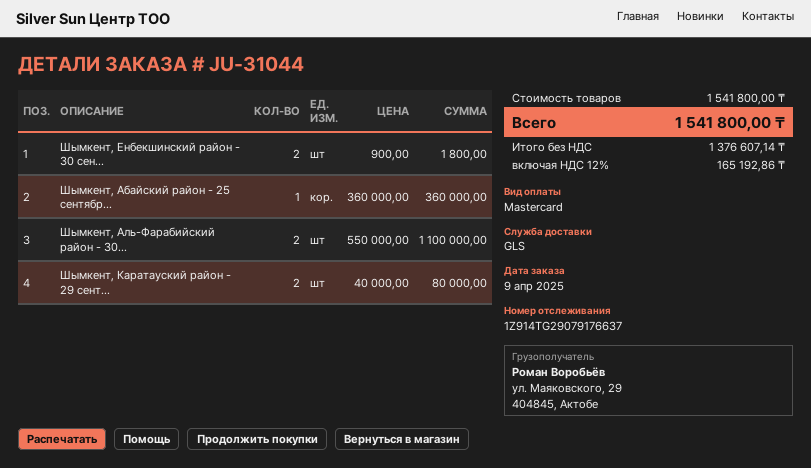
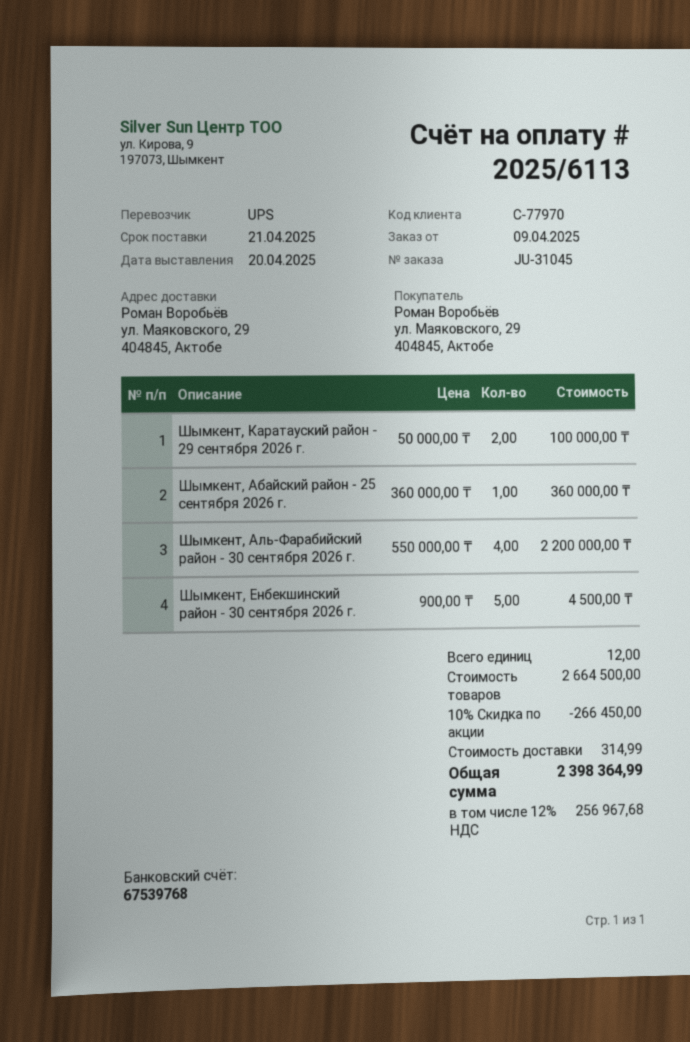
order number: JU-31044 -> JU-31045
shipping method: GLS -> UPS
Шымкент, Енбекшинский район - 30 сен...: 2 x 900.00 = 1800.00 -> 5 x 900.00 = 4500.00
Шымкент, Аль-Фарабийский район - 30...: 2 x 550000.00 = 1100000.00 -> 4 x 550000.00 = 2200000.00
Шымкент, Каратауский район - 29 сент...: 2 x 40000.00 = 80000.00 -> 2 x 50000.00 = 100000.00
subtotal: 1541800.00 -> 2664500.00
discount: none -> 10% = 266450.00
shipping: none -> 314.99
tax: 12% = 165192.86 -> 12% = 256967.68
total: 1541800.00 -> 2398364.99

